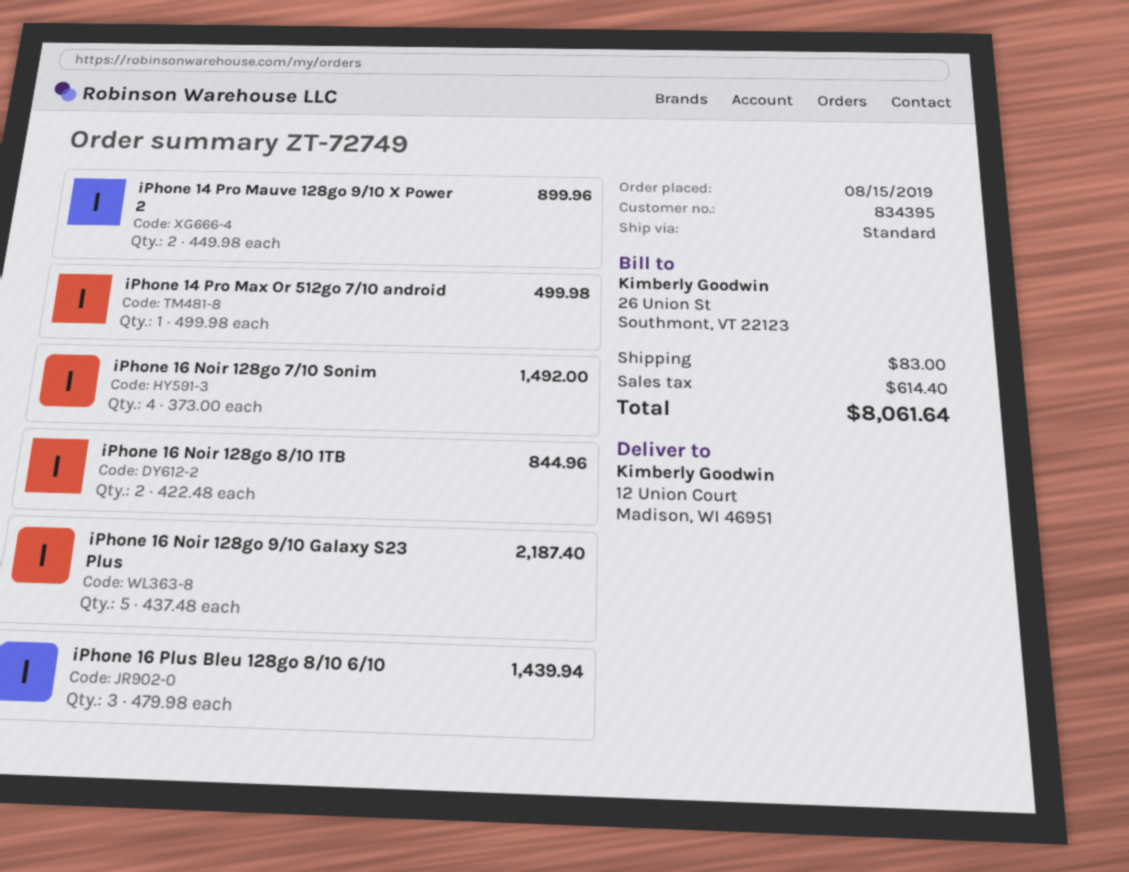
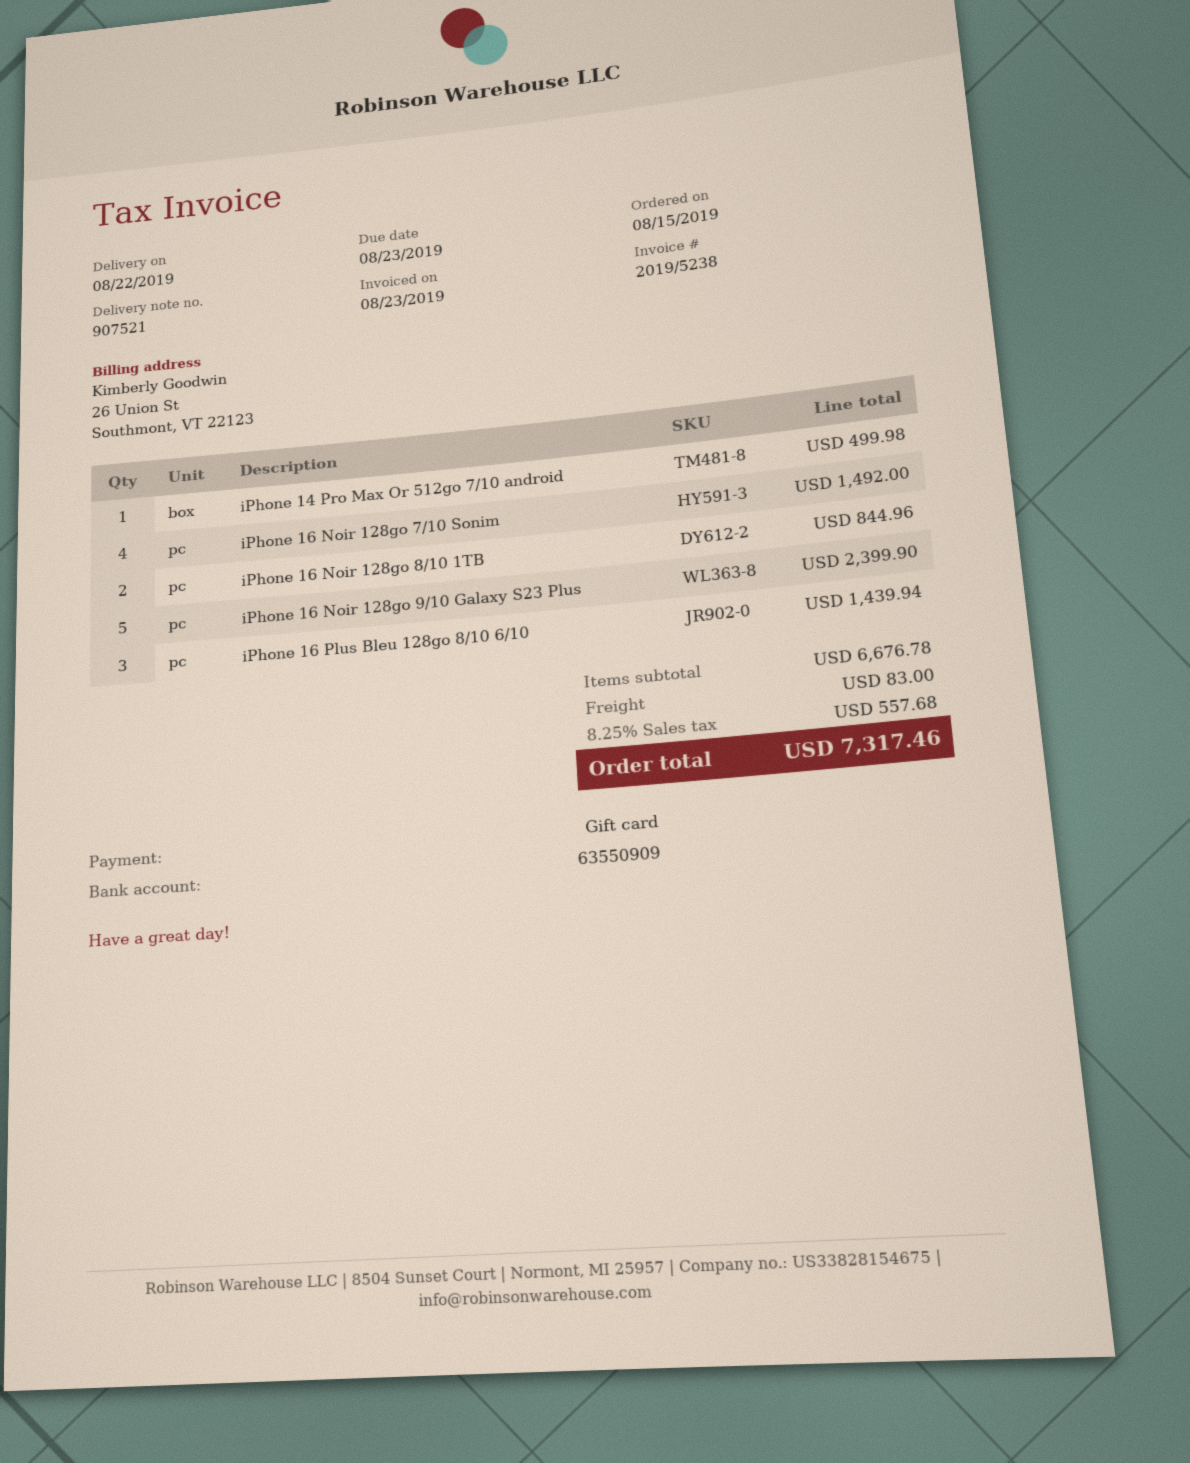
iPhone 14 Pro Mauve 128go 9/10 X Power 2: 2 for 899.96 -> none
iPhone 16 Noir 128go 9/10 Galaxy S23 Plus: 5 for 2187.40 -> 5 for 2399.90
tax: 614.40 -> 557.68
total: 8061.64 -> 7317.46

